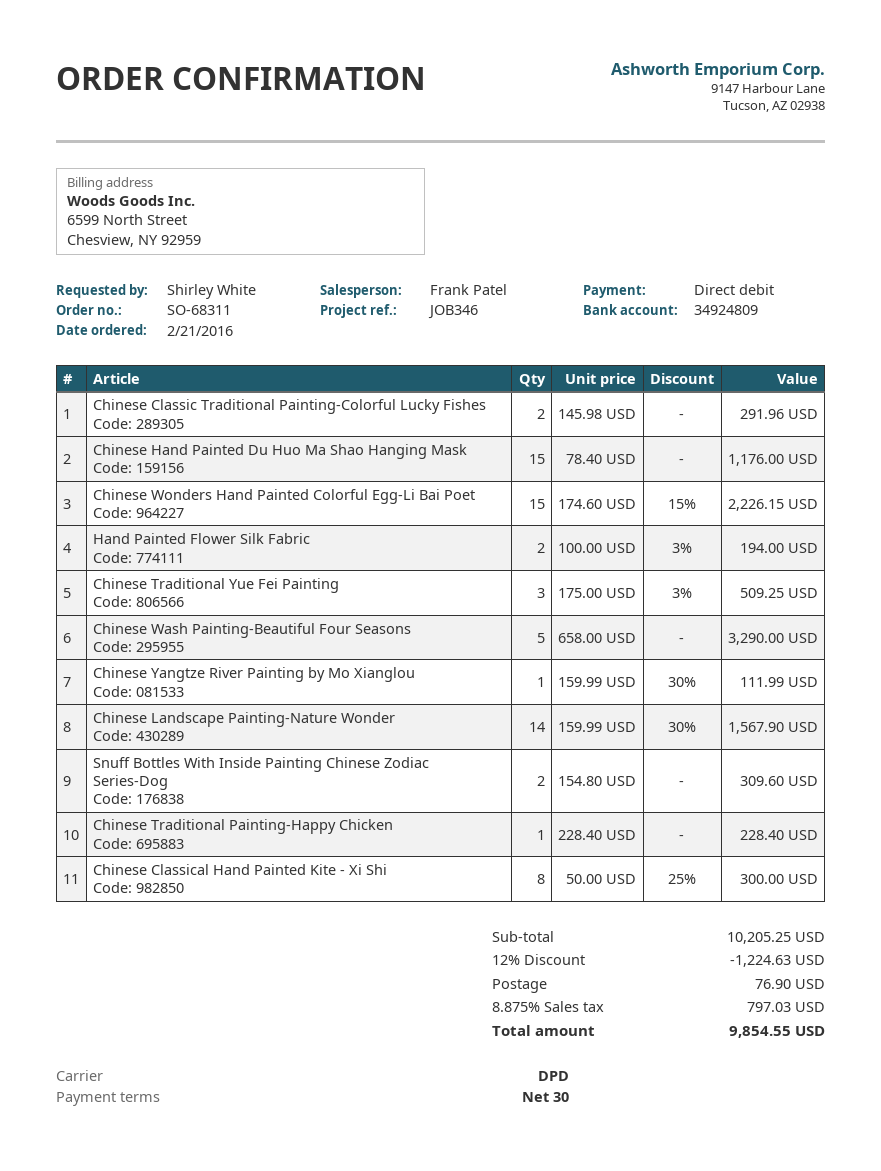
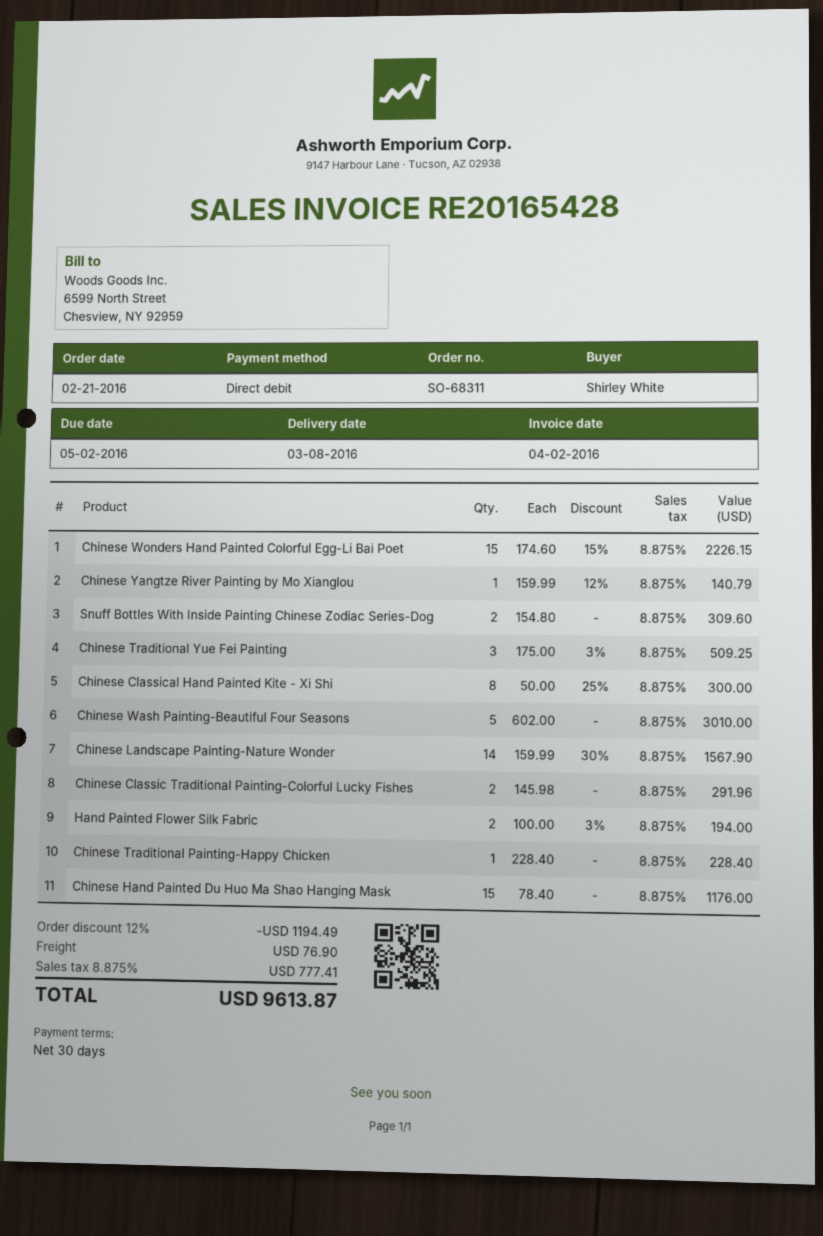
Chinese Wash Painting-Beautiful Four Seasons: 5 x 658.00 = 3290.00 -> 5 x 602.00 = 3010.00
Chinese Yangtze River Painting by Mo Xianglou: 1 x 159.99 - 30% = 111.99 -> 1 x 159.99 - 12% = 140.79
discount: 12% = 1224.63 -> 12% = 1194.49
tax: 8.875% = 797.03 -> 8.875% = 777.41
total: 9854.55 -> 9613.87

